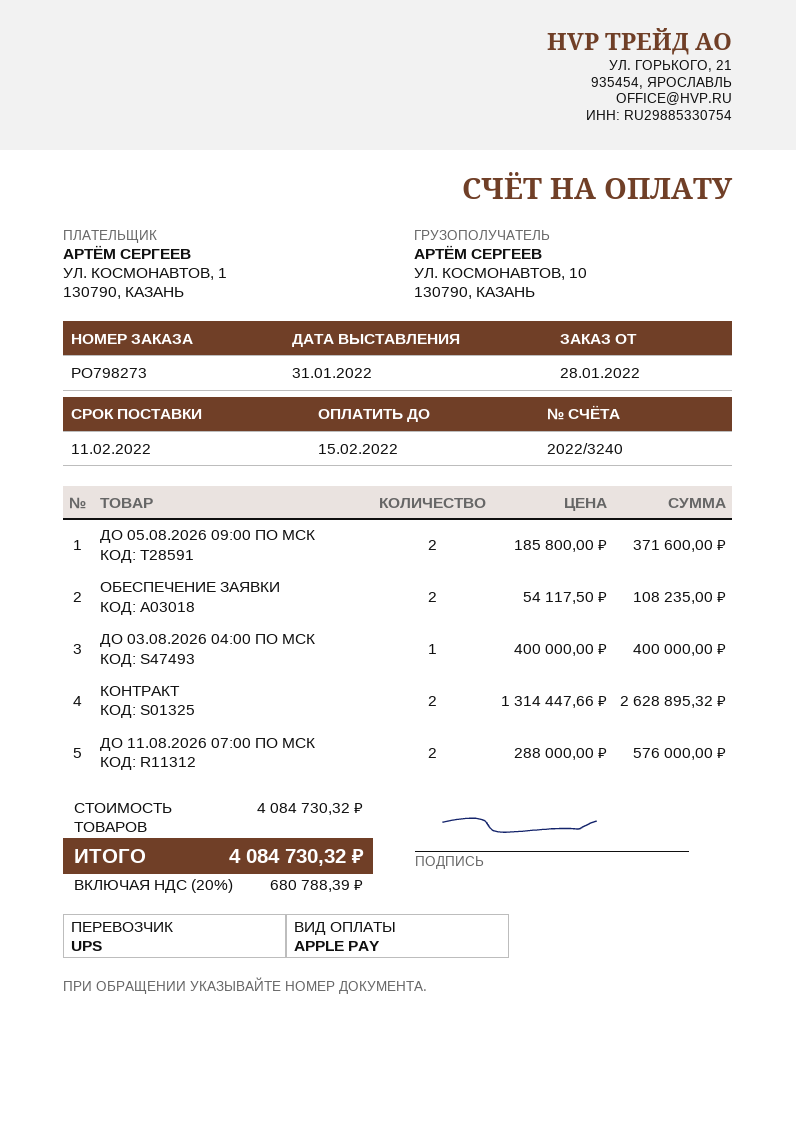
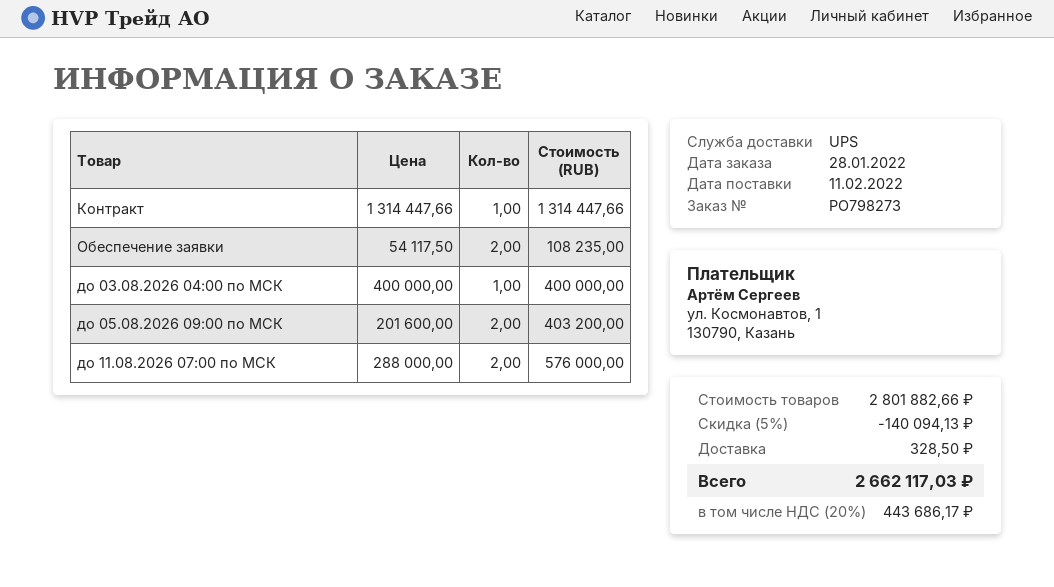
ДО 05.08.2026 09:00 ПО МСК: 2 x 185800.00 = 371600.00 -> 2 x 201600.00 = 403200.00
КОНТРАКТ: 2 x 1314447.66 = 2628895.32 -> 1 x 1314447.66 = 1314447.66
subtotal: 4084730.32 -> 2801882.66
discount: none -> 5% = 140094.13
shipping: none -> 328.50
tax: 20% = 680788.39 -> 20% = 443686.17
total: 4084730.32 -> 2662117.03

